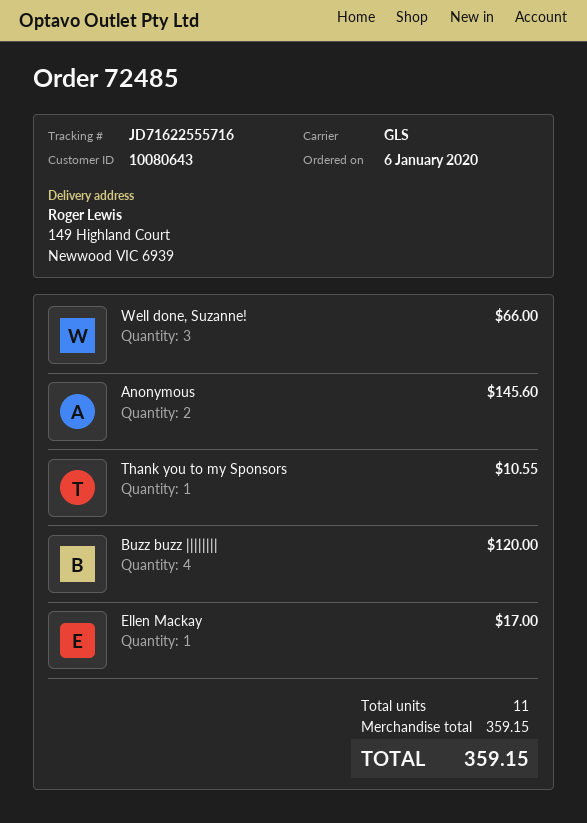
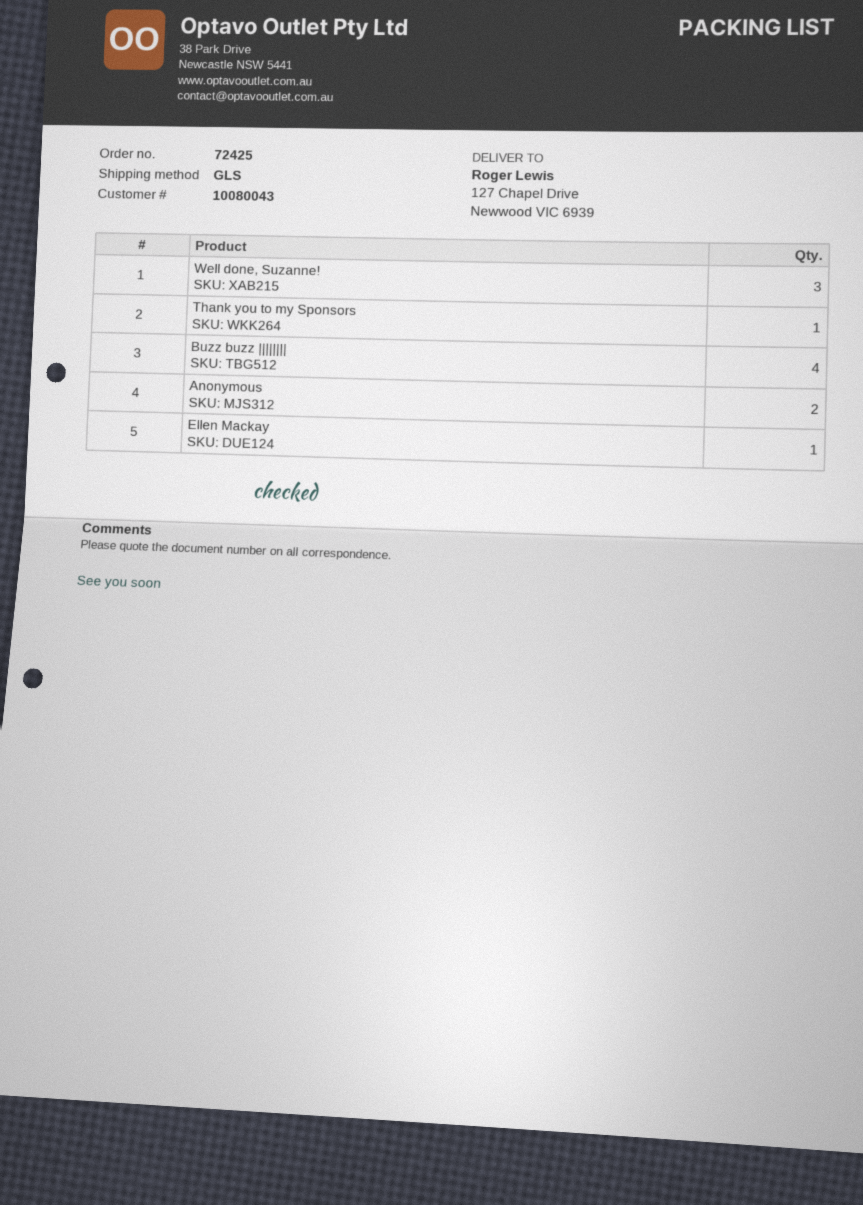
order number: 72485 -> 72425
customer number: 10080643 -> 10080043
ship to: 149 Highland Court, Newwood VIC 6939 -> 127 Chapel Drive, Newwood VIC 6939

